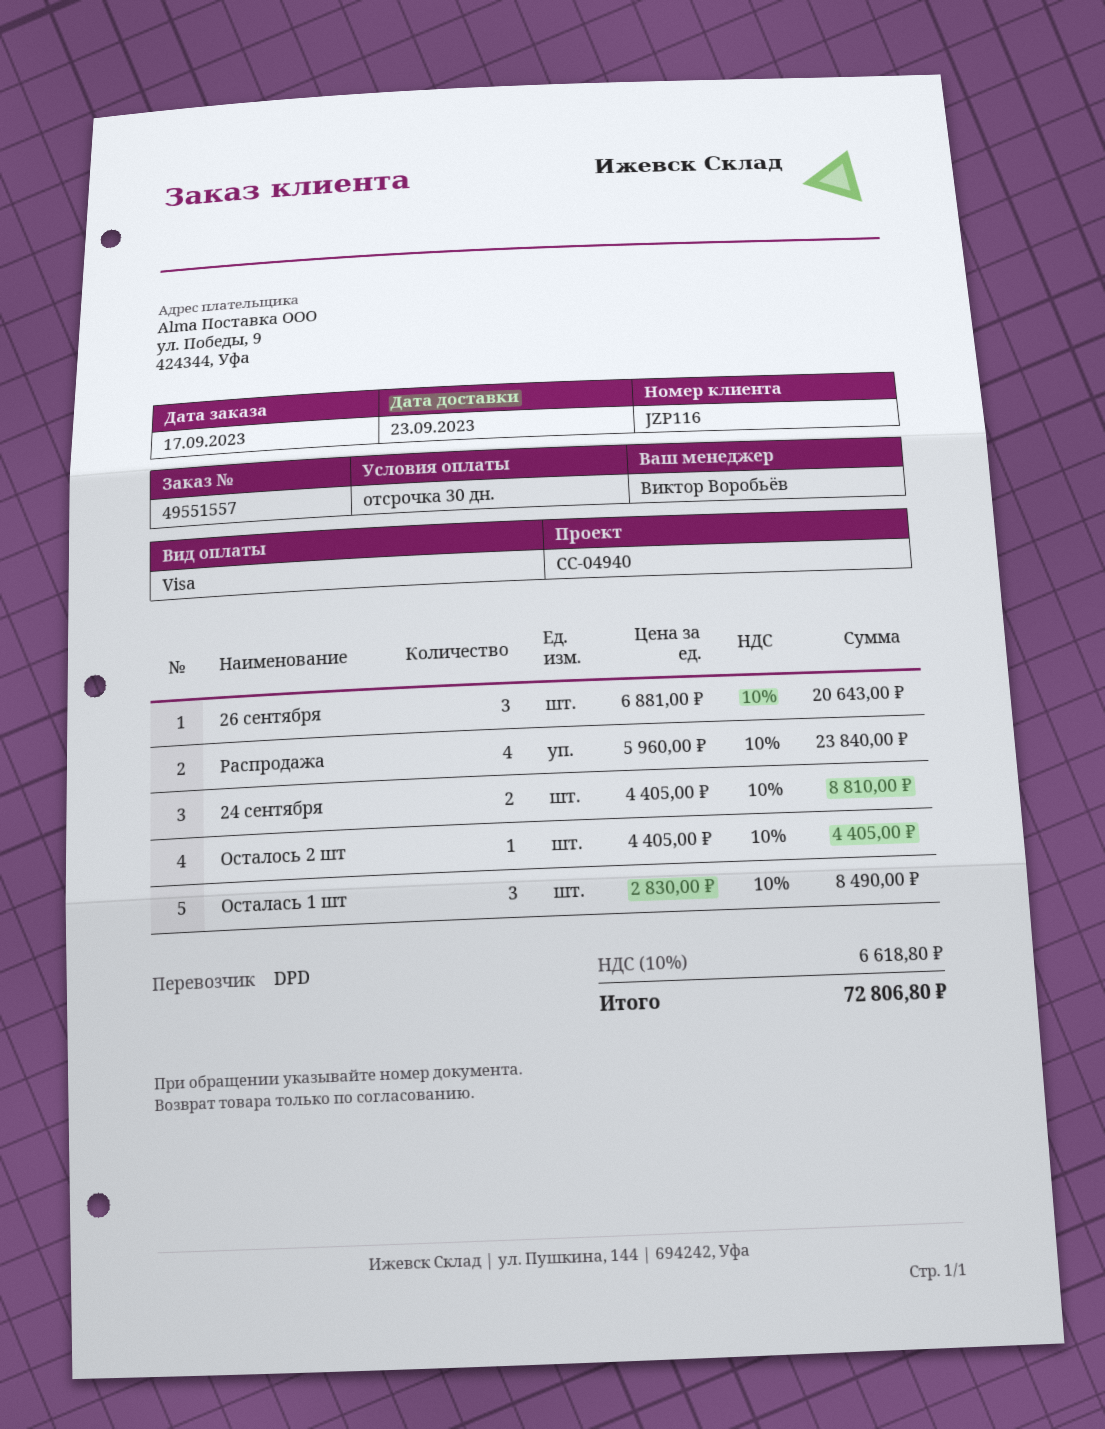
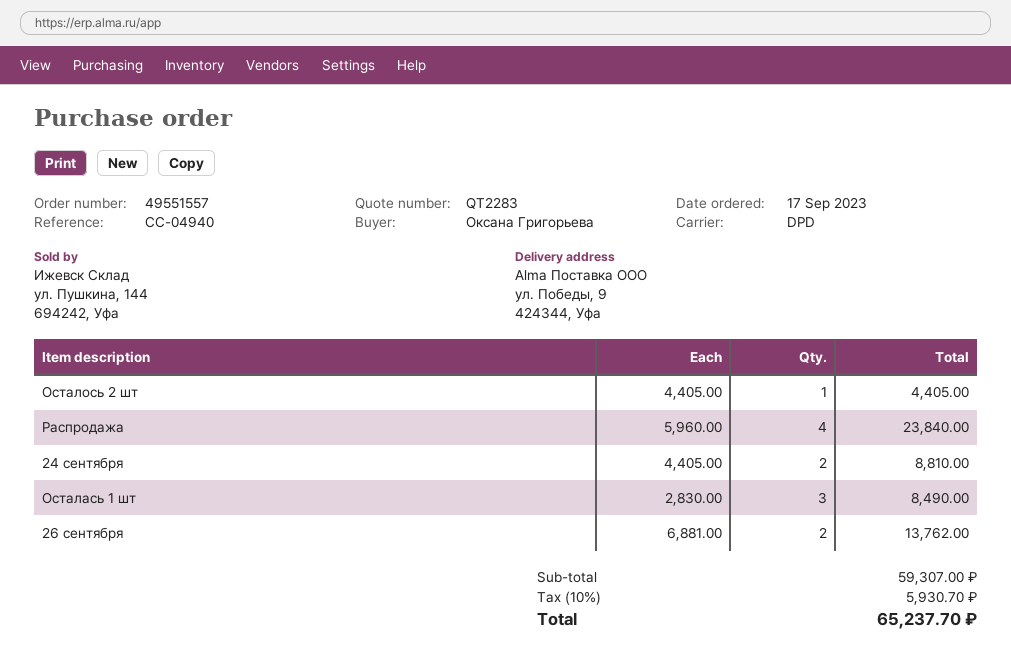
26 сентября: 3 x 6881.00 = 20643.00 -> 2 x 6881.00 = 13762.00
tax: 10% = 6618.80 -> 10% = 5930.70
total: 72806.80 -> 65237.70

